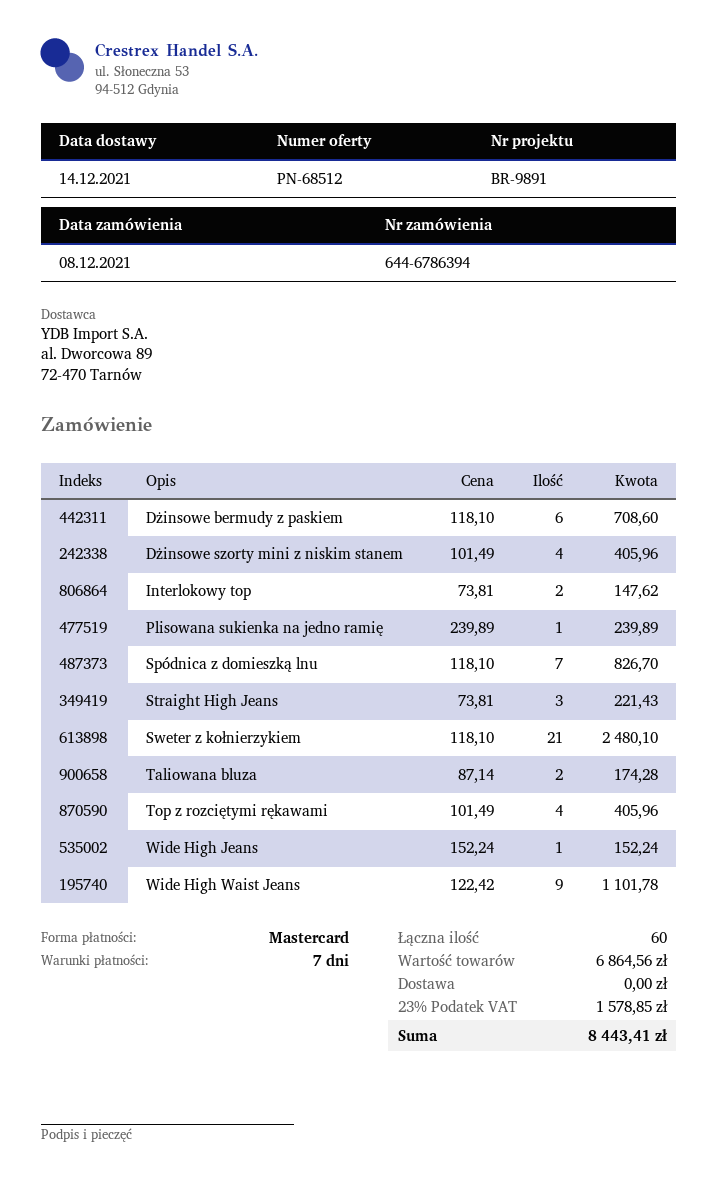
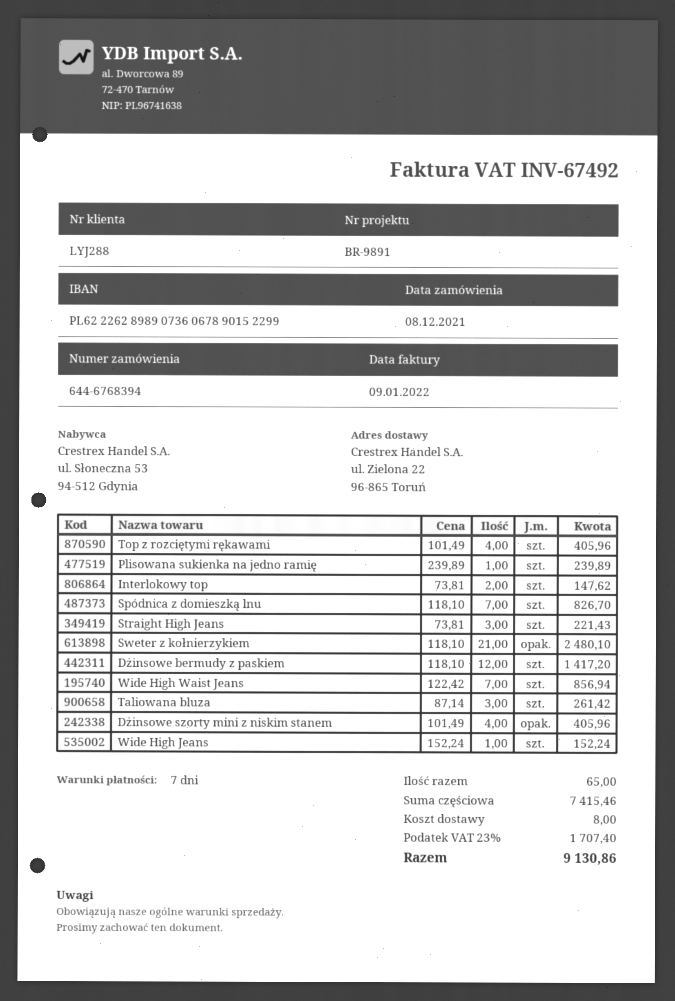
order number: 644-6786394 -> 644-6768394
Dżinsowe bermudy z paskiem: 6 x 118.10 = 708.60 -> 12 x 118.10 = 1417.20
Taliowana bluza: 2 x 87.14 = 174.28 -> 3 x 87.14 = 261.42
Wide High Waist Jeans: 9 x 122.42 = 1101.78 -> 7 x 122.42 = 856.94
total quantity: 60 -> 65
subtotal: 6864.56 -> 7415.46
shipping: 0.00 -> 8.00
tax: 23% = 1578.85 -> 23% = 1707.40
total: 8443.41 -> 9130.86

